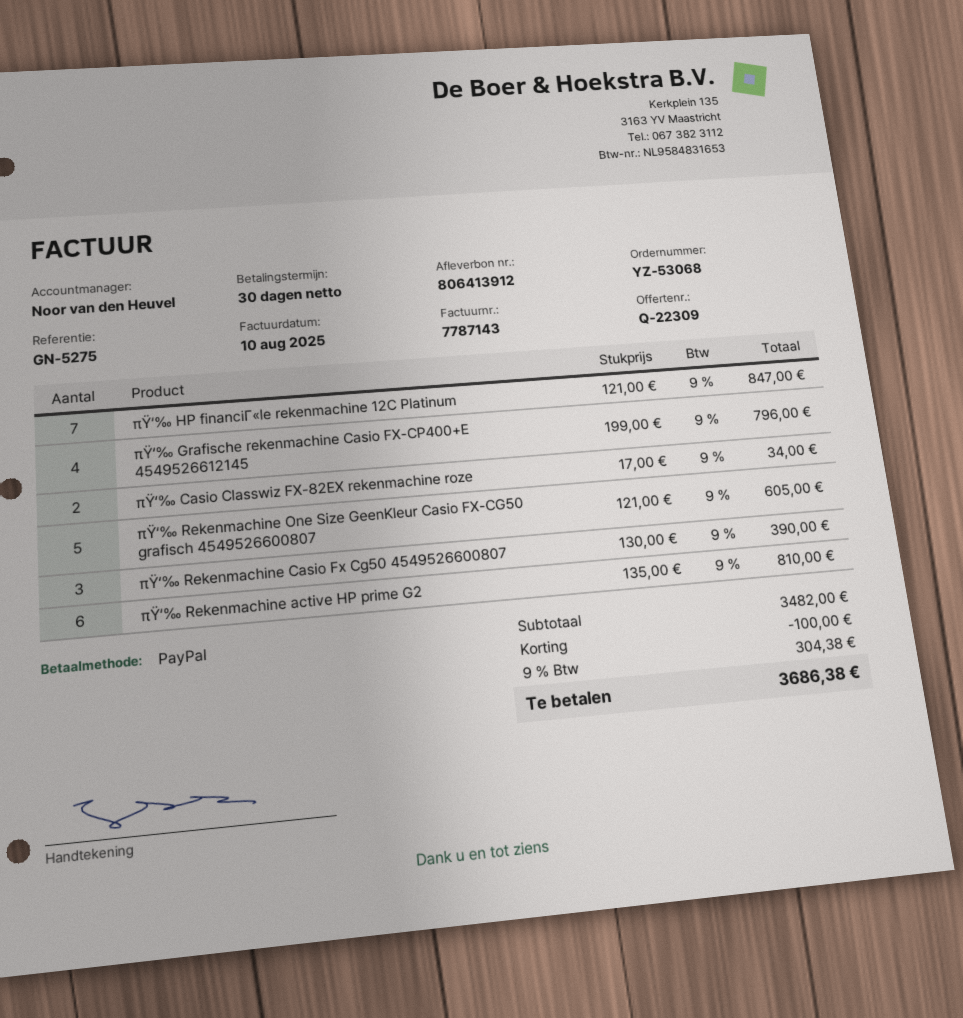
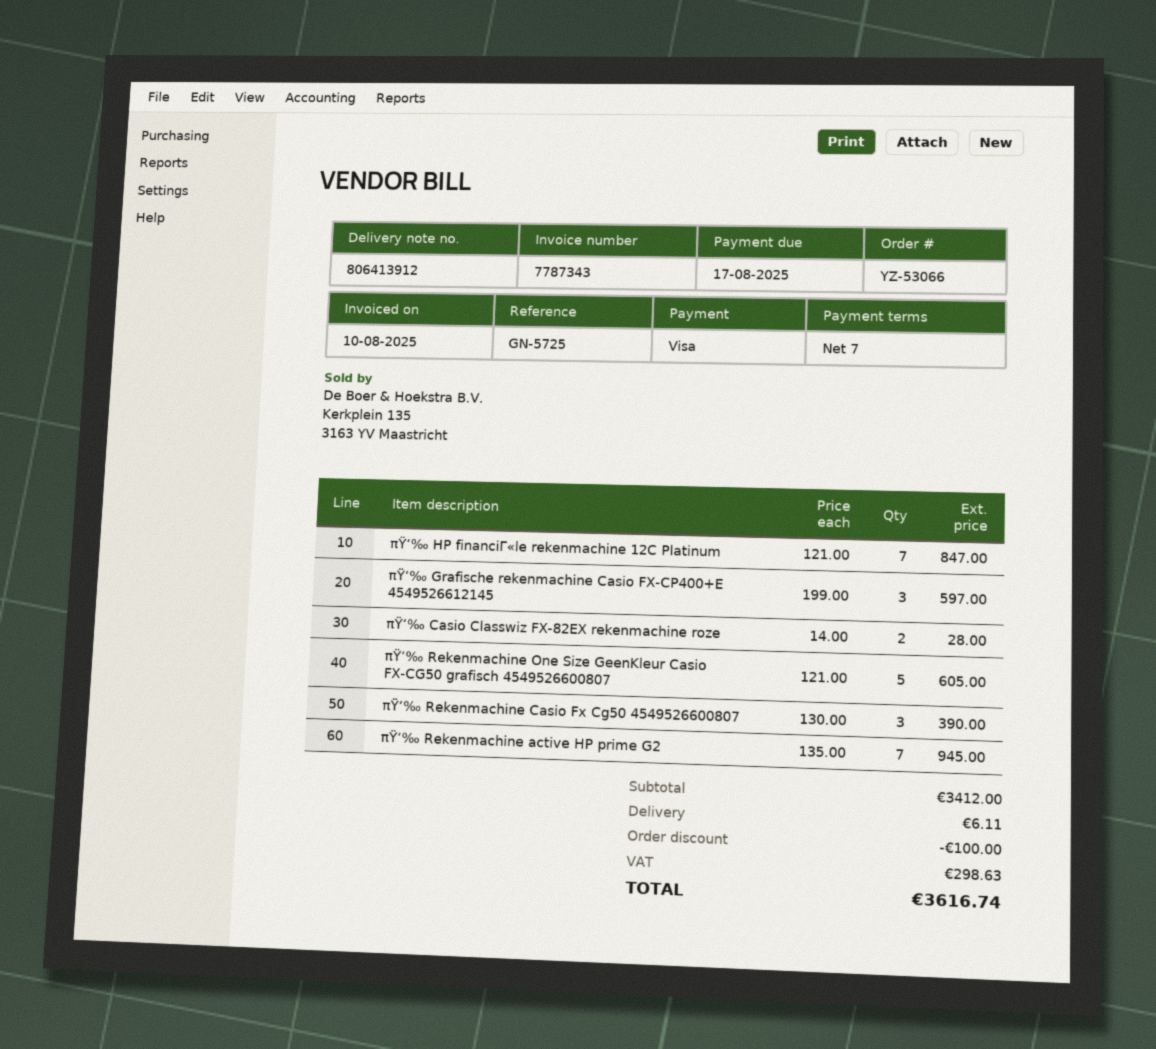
order number: YZ-53068 -> YZ-53066
invoice number: 7787143 -> 7787343
payment terms: 30 days -> 7 days
reference: GN-5275 -> GN-5725
payment method: PayPal -> Visa
πŸ‘‰ Grafische rekenmachine Casio FX-CP400+E 4549526612145: 4 x 199.00 = 796.00 -> 3 x 199.00 = 597.00
πŸ‘‰ Casio Classwiz FX-82EX rekenmachine roze: 2 x 17.00 = 34.00 -> 2 x 14.00 = 28.00
πŸ‘‰ Rekenmachine active HP prime G2: 6 x 135.00 = 810.00 -> 7 x 135.00 = 945.00
subtotal: 3482.00 -> 3412.00
shipping: none -> 6.11
tax: 304.38 -> 298.63
total: 3686.38 -> 3616.74

